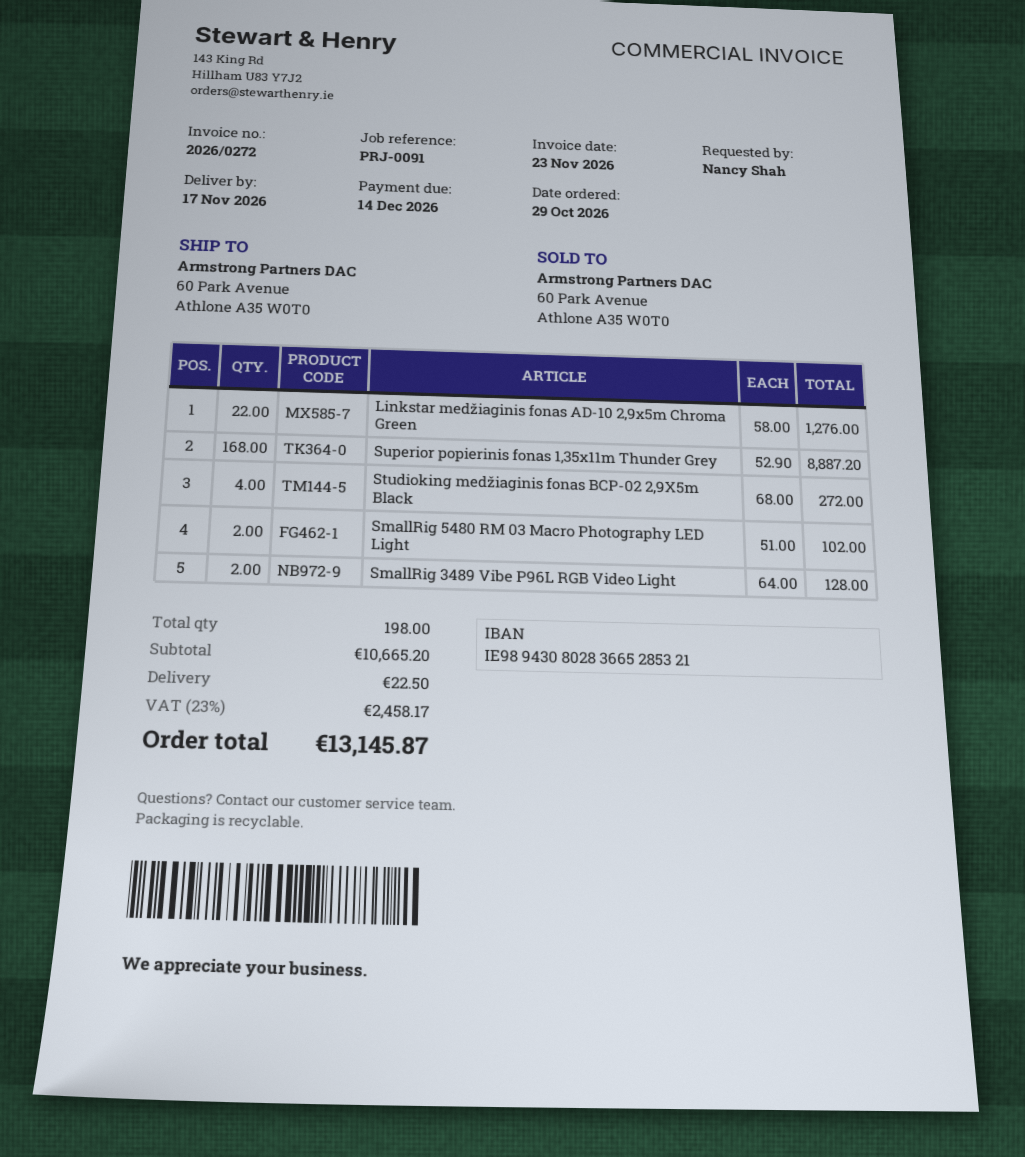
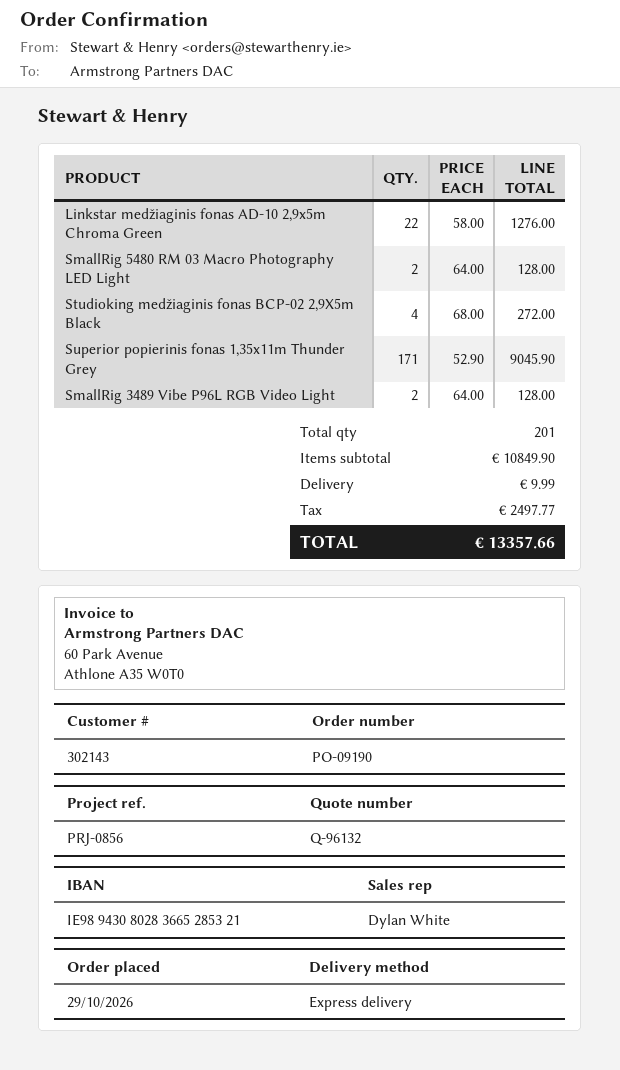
reference: PRJ-0091 -> PRJ-0856
Superior popierinis fonas 1,35x11m Thunder Grey: 168 x 52.90 = 8887.20 -> 171 x 52.90 = 9045.90
SmallRig 5480 RM 03 Macro Photography LED Light: 2 x 51.00 = 102.00 -> 2 x 64.00 = 128.00
total quantity: 198 -> 201
subtotal: 10665.20 -> 10849.90
shipping: 22.50 -> 9.99
tax: 2458.17 -> 2497.77
total: 13145.87 -> 13357.66

